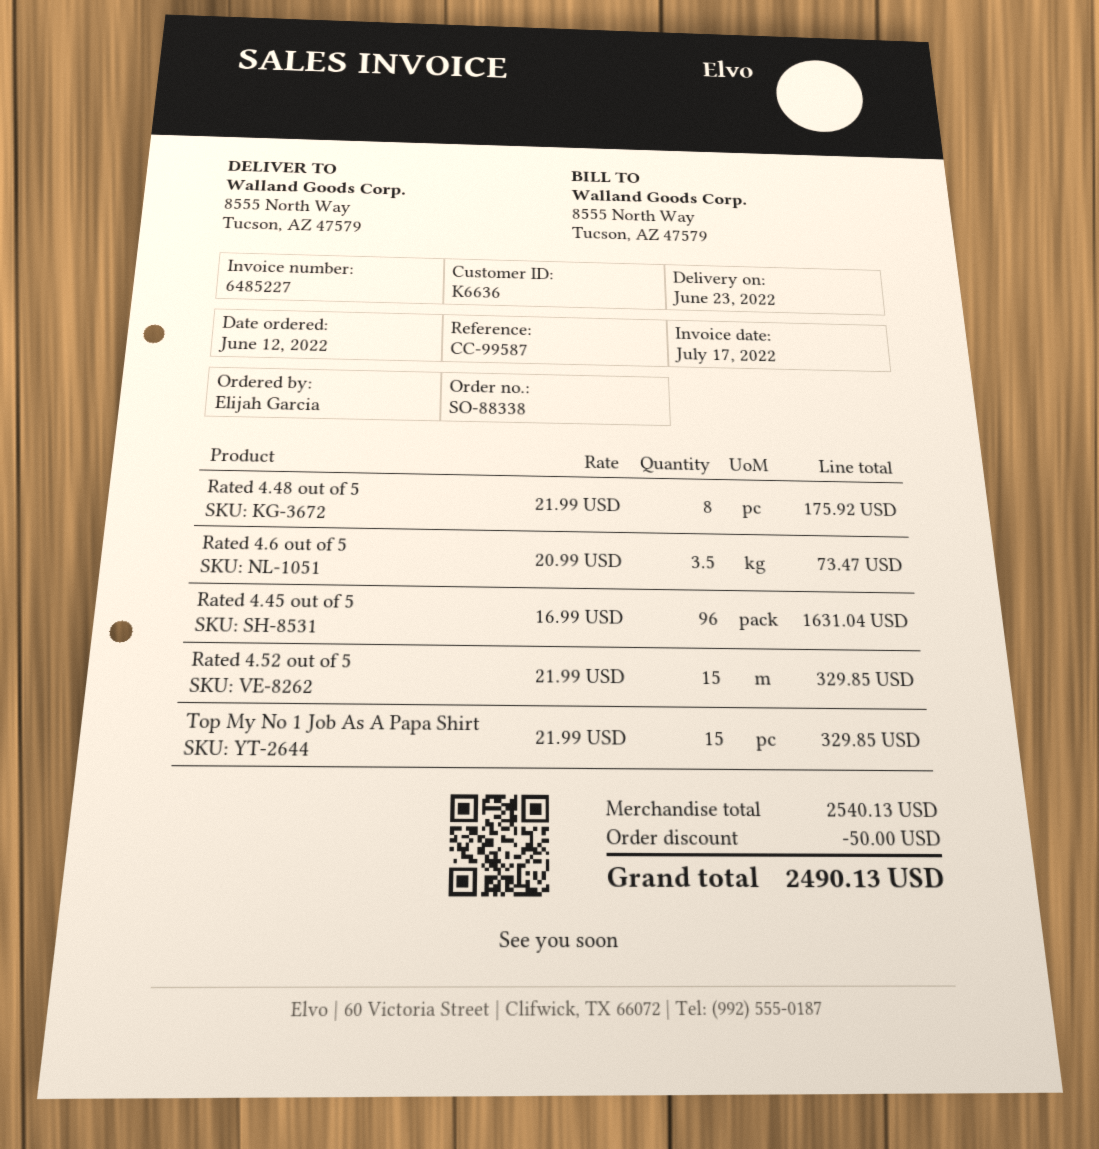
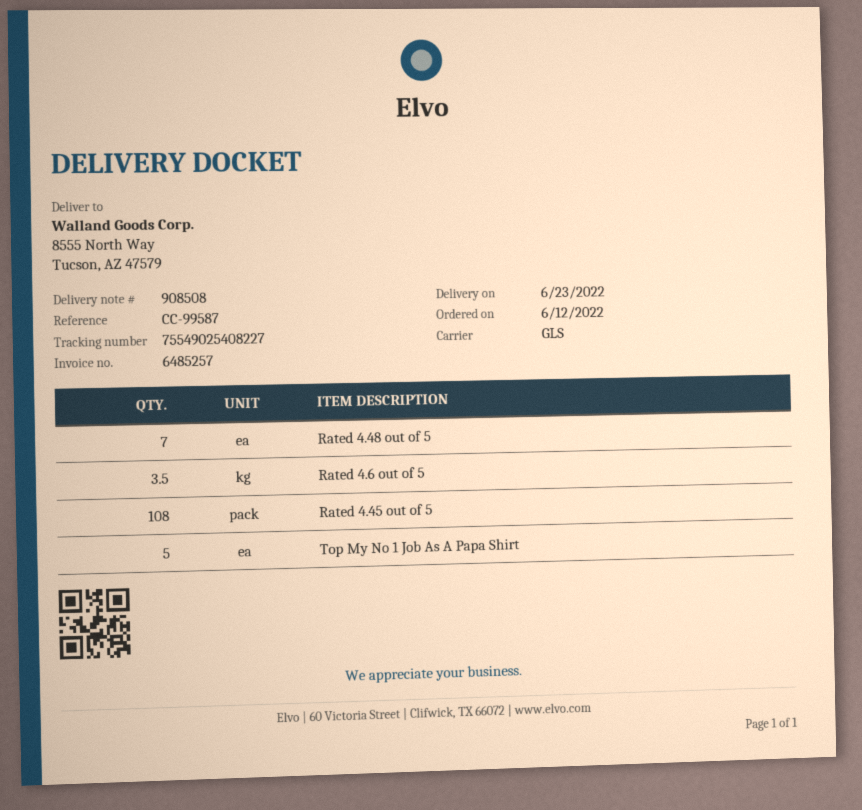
invoice number: 6485227 -> 6485257
Rated 4.48 out of 5: 8 -> 7
Rated 4.45 out of 5: 96 -> 108
Rated 4.52 out of 5: 15 -> none
Top My No 1 Job As A Papa Shirt: 15 -> 5

